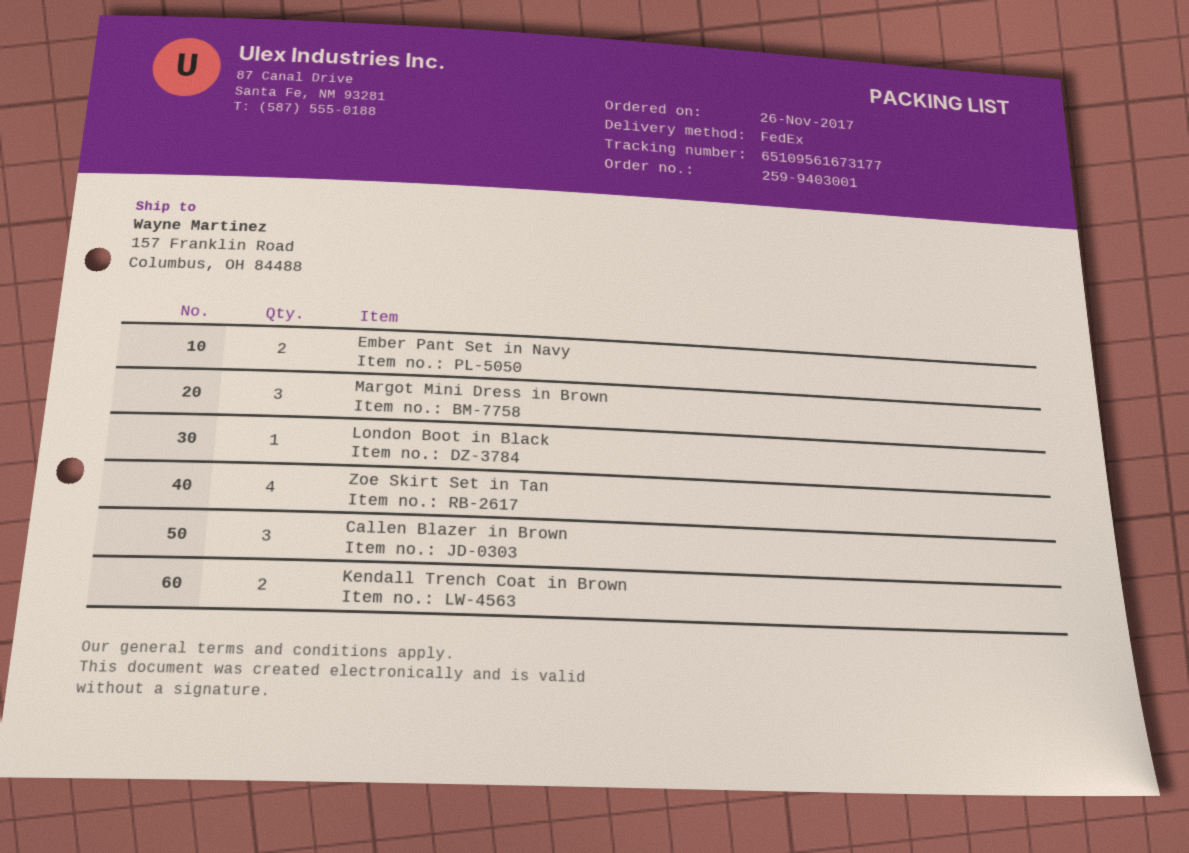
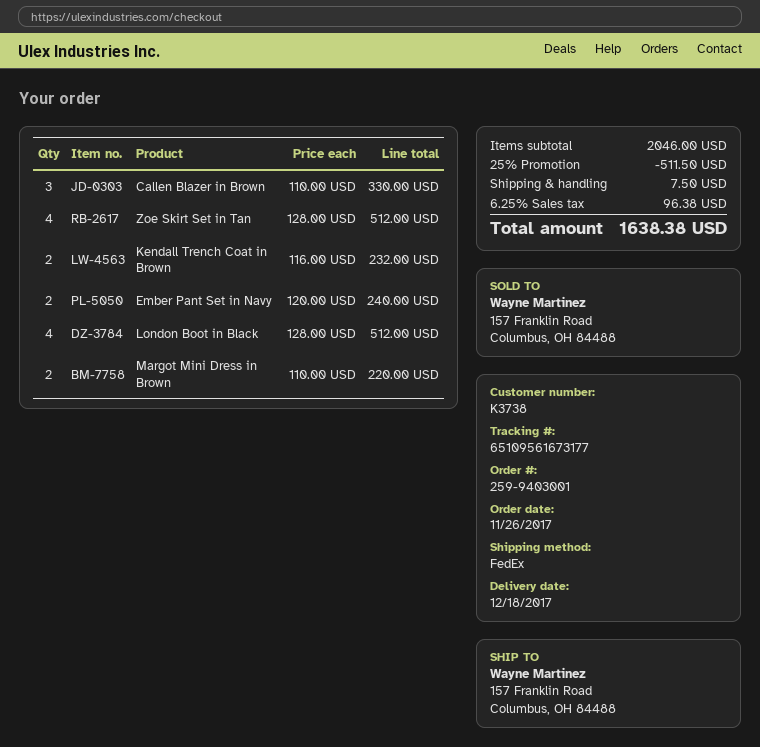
Margot Mini Dress in Brown: 3 -> 2
London Boot in Black: 1 -> 4

